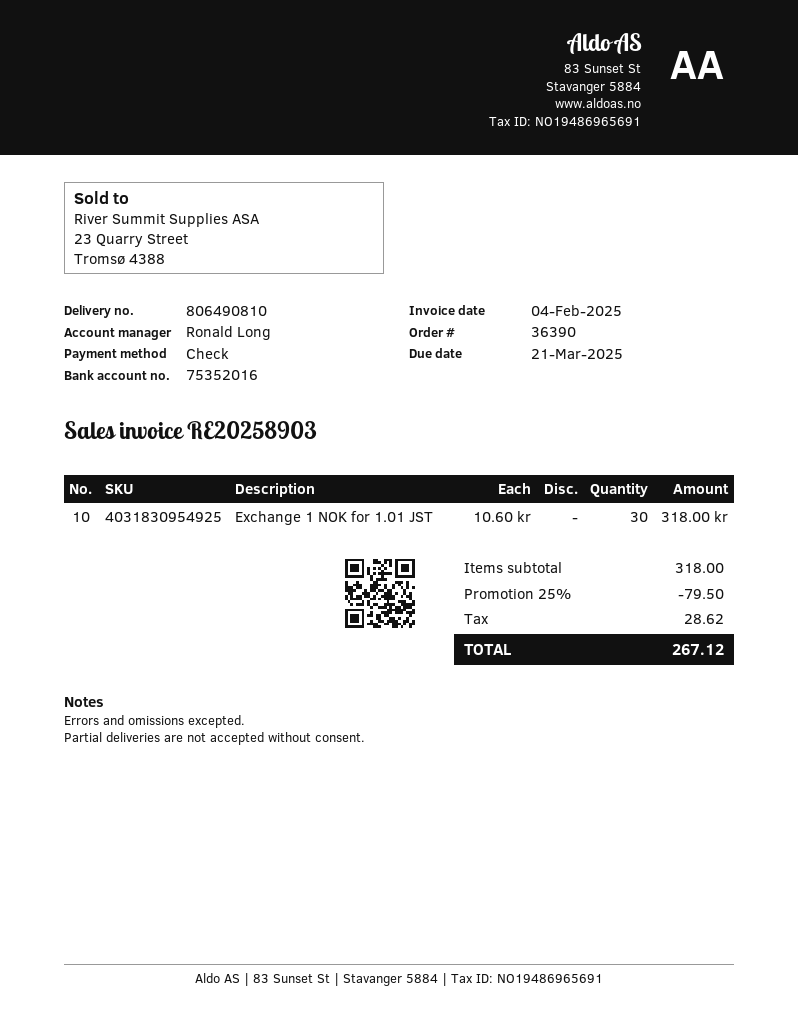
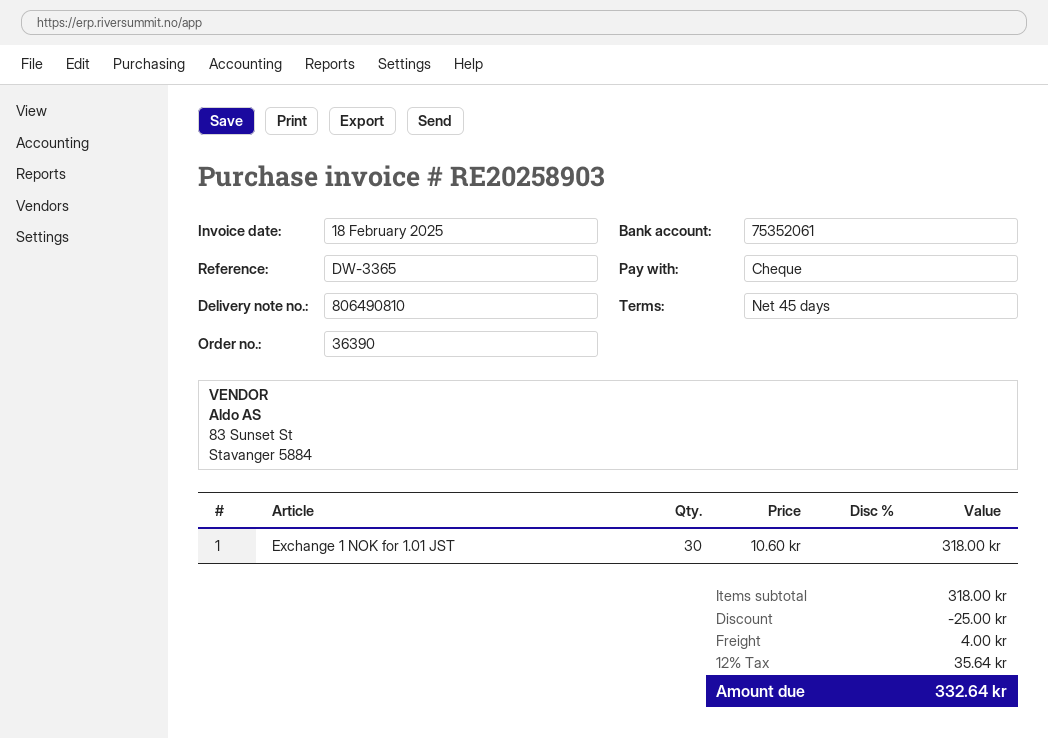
invoice date: 2025-02-04 -> 2025-02-18
bank account: 75352016 -> 75352061
discount: 79.50 -> 25.00
shipping: none -> 4.00
tax: 28.62 -> 35.64
total: 267.12 -> 332.64

